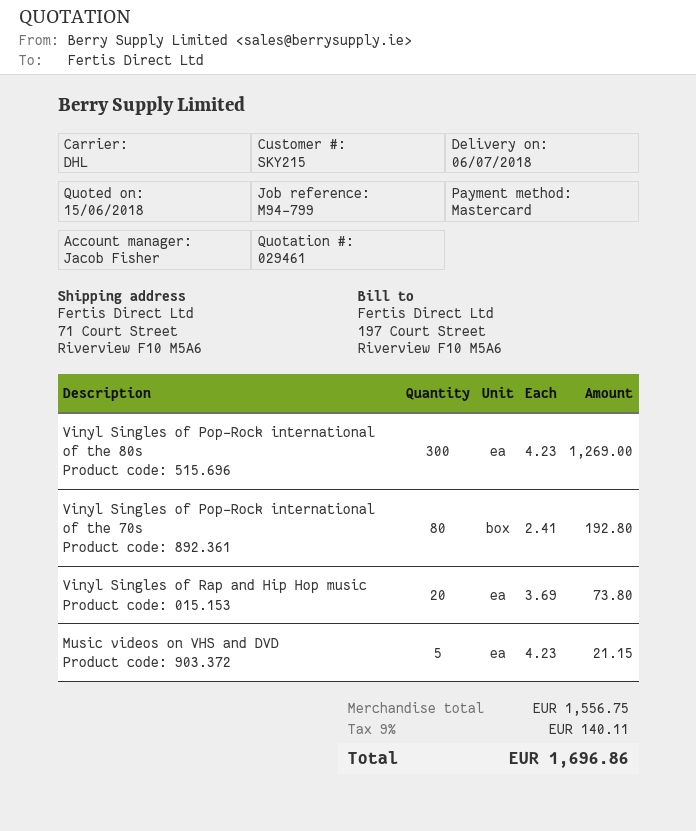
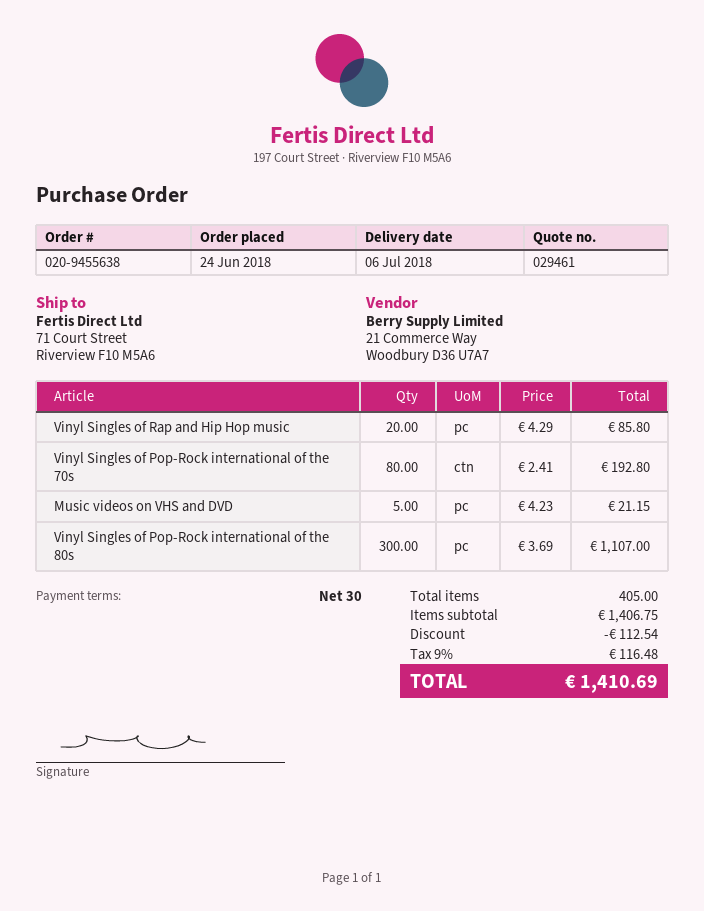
Vinyl Singles of Pop-Rock international of the 80s: 300 x 4.23 = 1269.00 -> 300 x 3.69 = 1107.00
Vinyl Singles of Rap and Hip Hop music: 20 x 3.69 = 73.80 -> 20 x 4.29 = 85.80
subtotal: 1556.75 -> 1406.75
discount: none -> 112.54
tax: 9% = 140.11 -> 9% = 116.48
total: 1696.86 -> 1410.69

